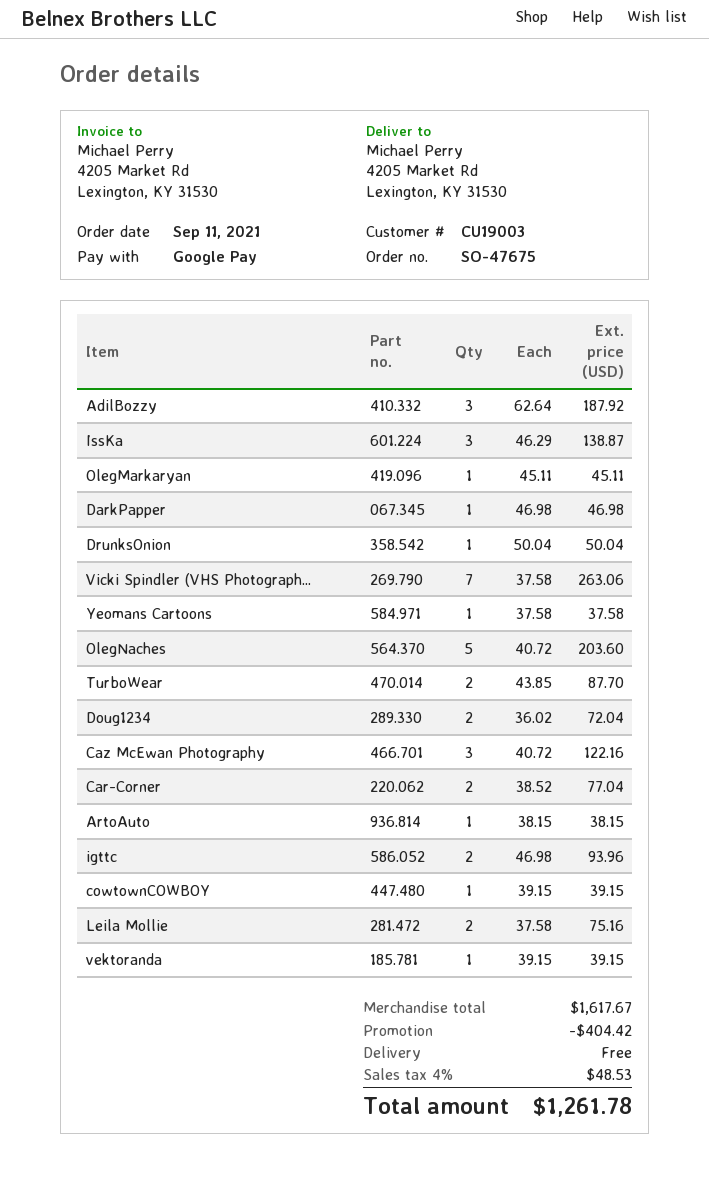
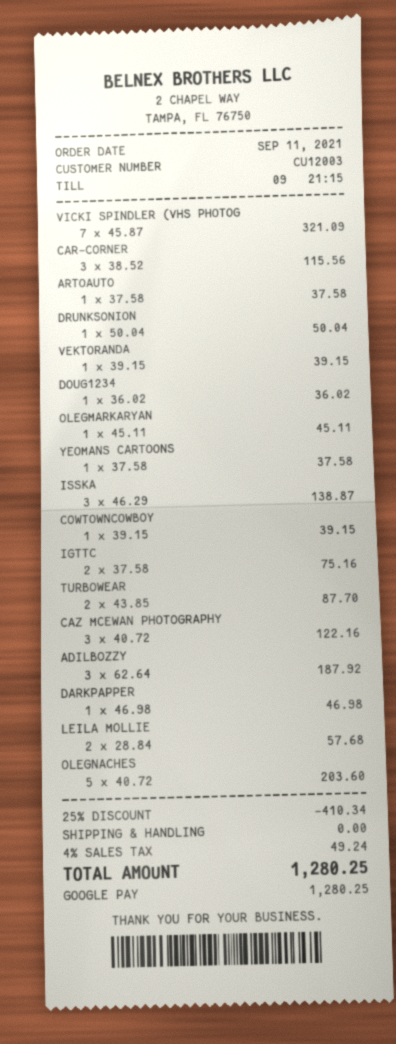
customer number: CU19003 -> CU12003
Vicki Spindler (VHS Photograph...: 7 x 37.58 = 263.06 -> 7 x 45.87 = 321.09
Doug1234: 2 x 36.02 = 72.04 -> 1 x 36.02 = 36.02
Car-Corner: 2 x 38.52 = 77.04 -> 3 x 38.52 = 115.56
ArtoAuto: 1 x 38.15 = 38.15 -> 1 x 37.58 = 37.58
igttc: 2 x 46.98 = 93.96 -> 2 x 37.58 = 75.16
Leila Mollie: 2 x 37.58 = 75.16 -> 2 x 28.84 = 57.68
discount: 404.42 -> 410.34
tax: 4% = 48.53 -> 4% = 49.24
total: 1261.78 -> 1280.25

